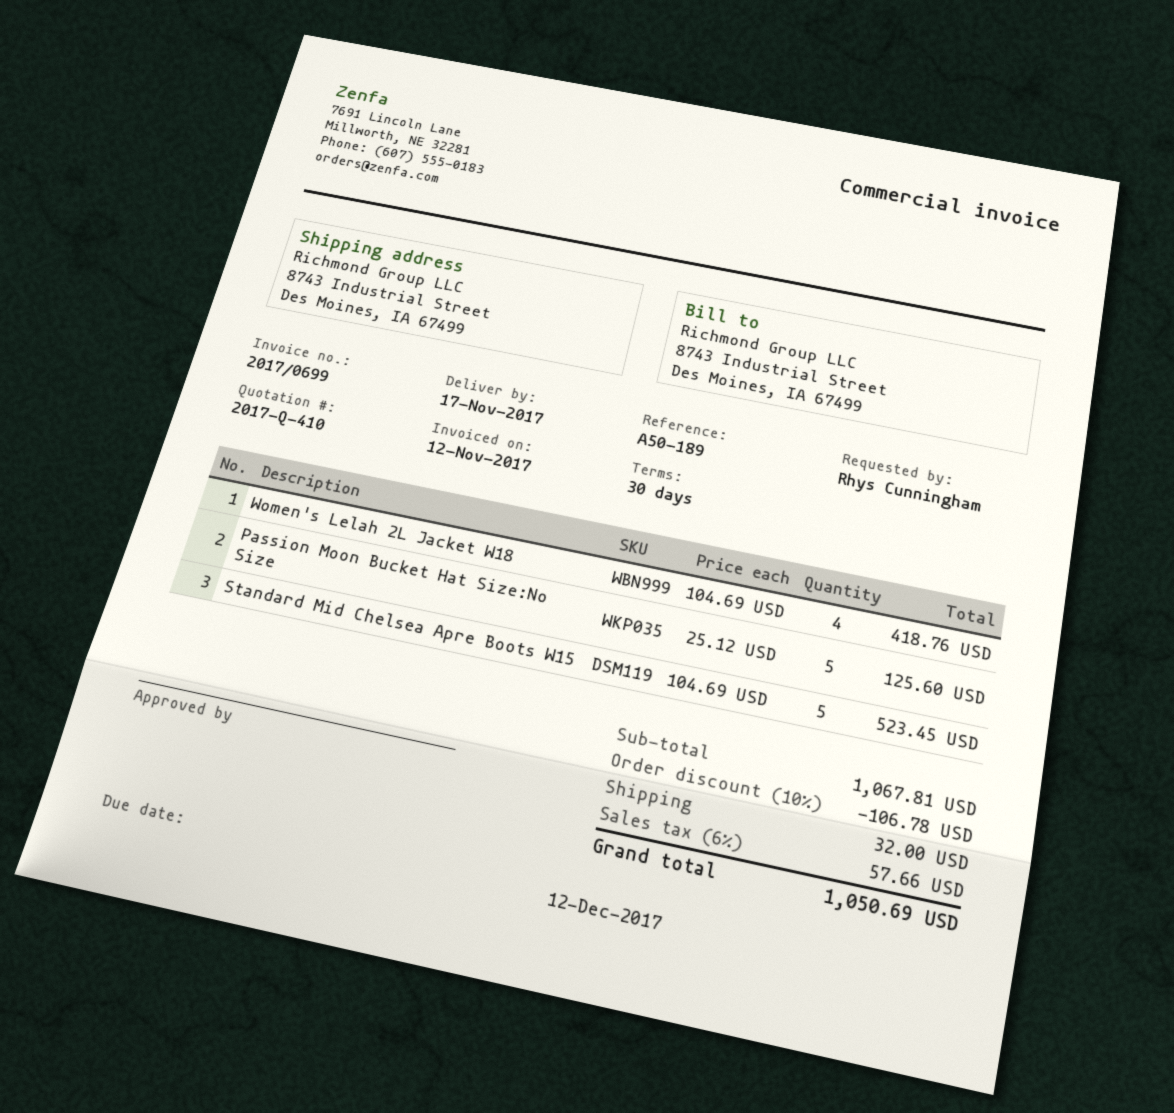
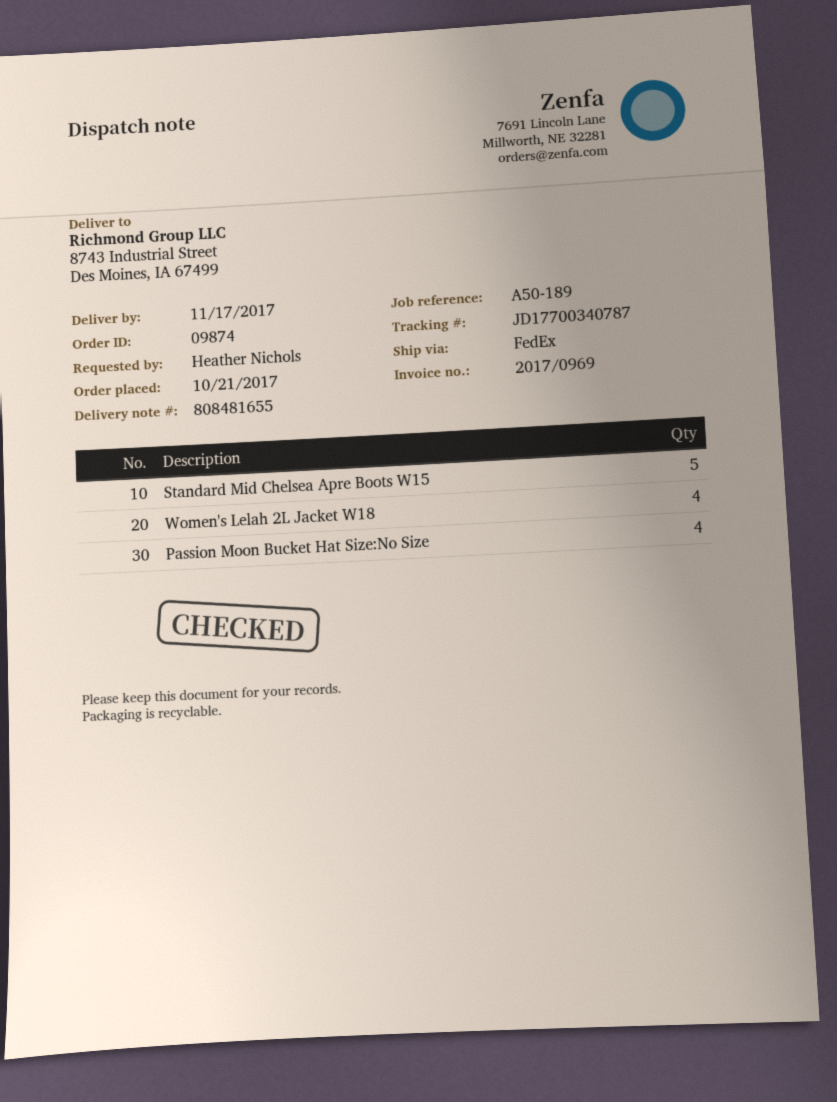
invoice number: 2017/0699 -> 2017/0969
ordered by: Rhys Cunningham -> Heather Nichols
Passion Moon Bucket Hat Size:No Size: 5 -> 4

